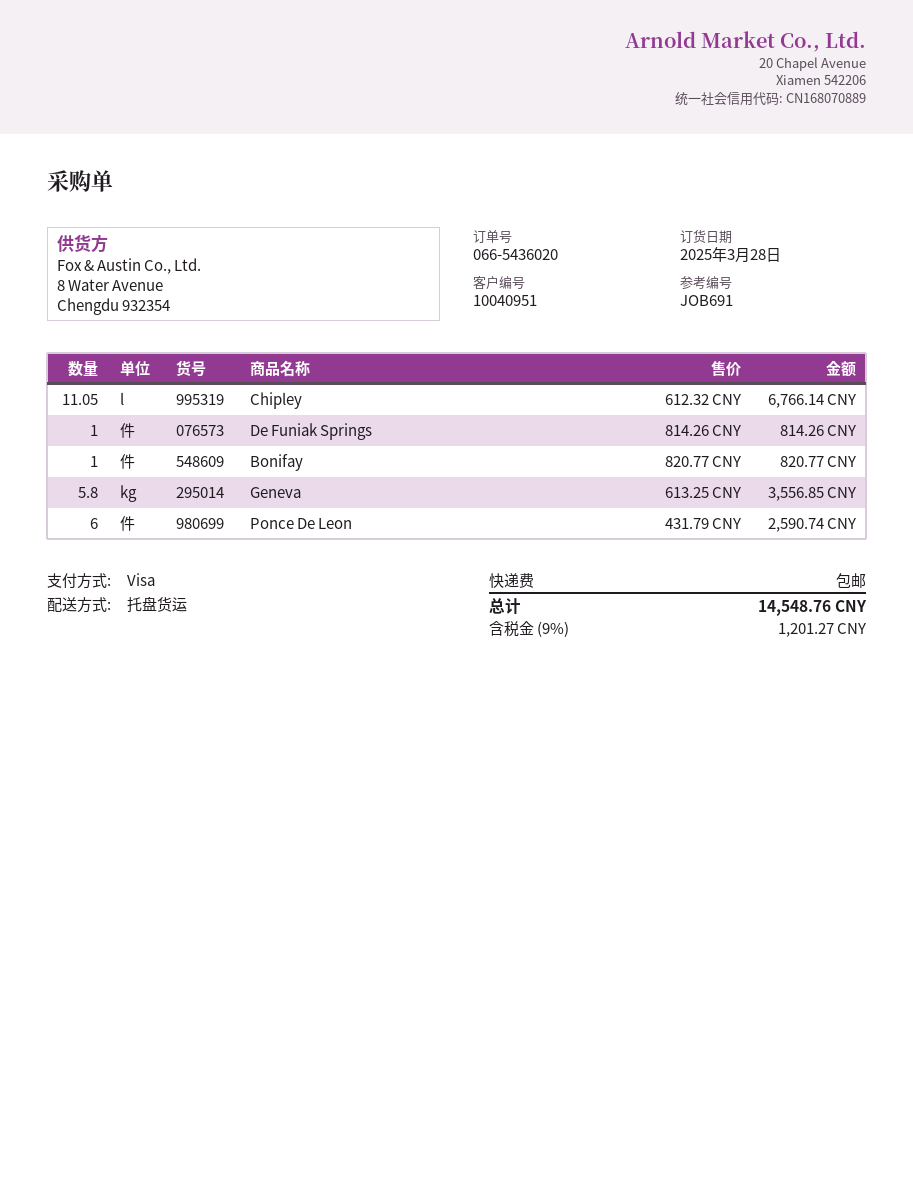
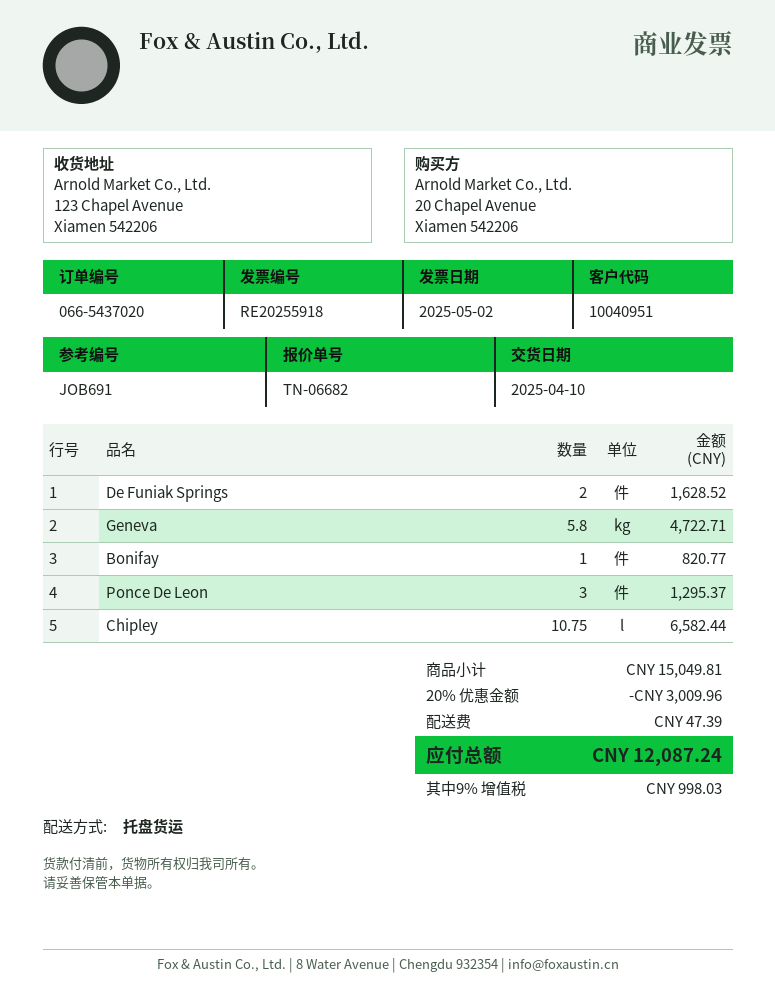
order number: 066-5436020 -> 066-5437020
Chipley: 11.05 for 6766.14 -> 10.75 for 6582.44
De Funiak Springs: 1 for 814.26 -> 2 for 1628.52
Geneva: 5.8 for 3556.85 -> 5.8 for 4722.71
Ponce De Leon: 6 for 2590.74 -> 3 for 1295.37
discount: none -> 20% = 3009.96
shipping: 0.00 -> 47.39
tax: 9% = 1201.27 -> 9% = 998.03
total: 14548.76 -> 12087.24

